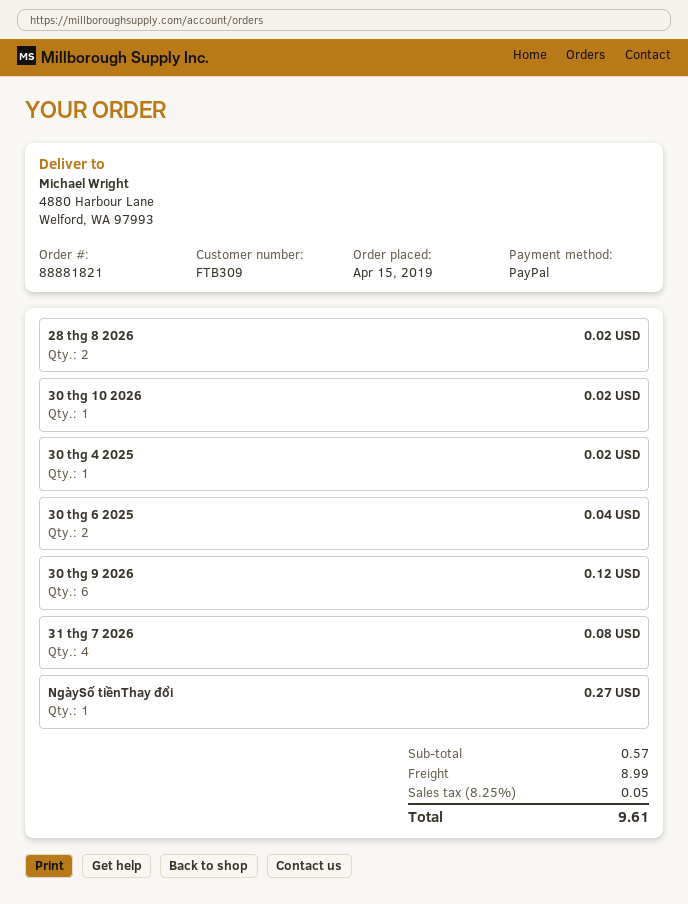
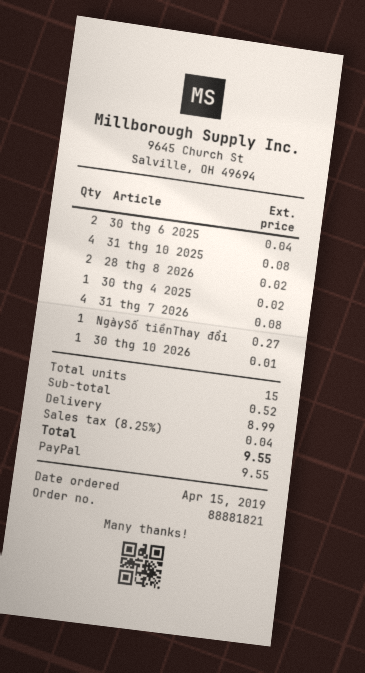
30 thg 10 2026: 1 for 0.02 -> 1 for 0.01
30 thg 9 2026: 6 for 0.12 -> none
31 thg 10 2025: none -> 4 for 0.08
subtotal: 0.57 -> 0.52
tax: 8.25% = 0.05 -> 8.25% = 0.04
total: 9.61 -> 9.55

